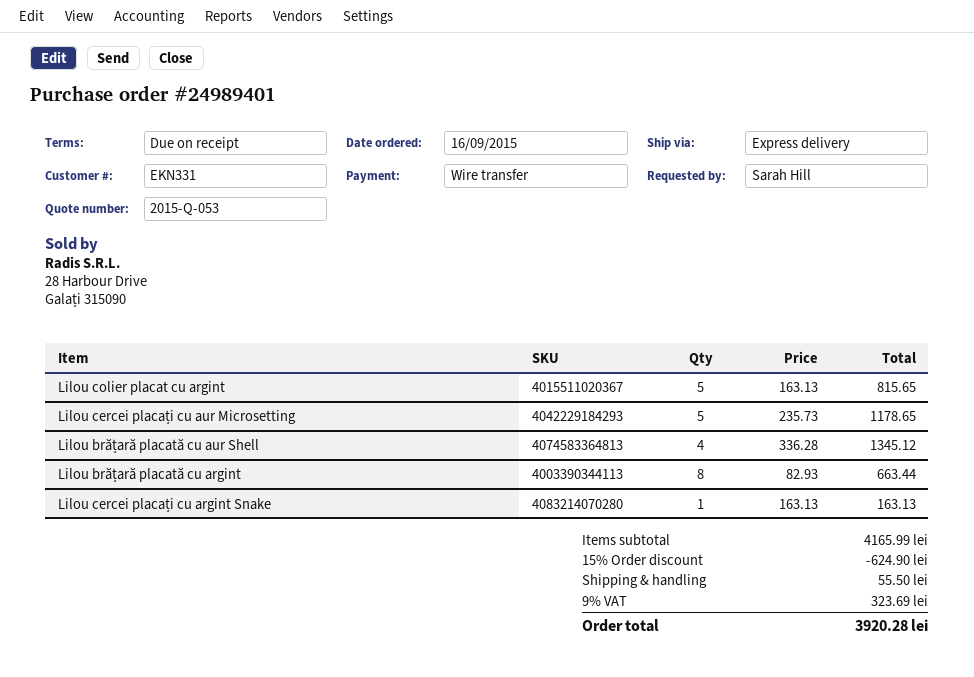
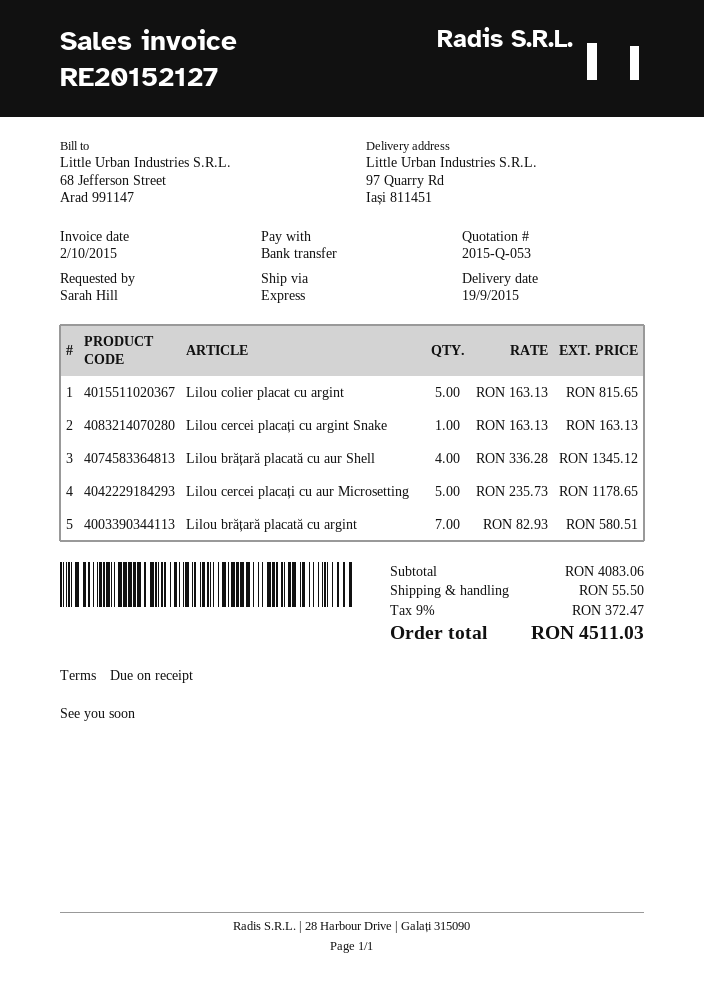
Lilou brățară placată cu argint: 8 x 82.93 = 663.44 -> 7 x 82.93 = 580.51
subtotal: 4165.99 -> 4083.06
discount: 15% = 624.90 -> none
tax: 9% = 323.69 -> 9% = 372.47
total: 3920.28 -> 4511.03

